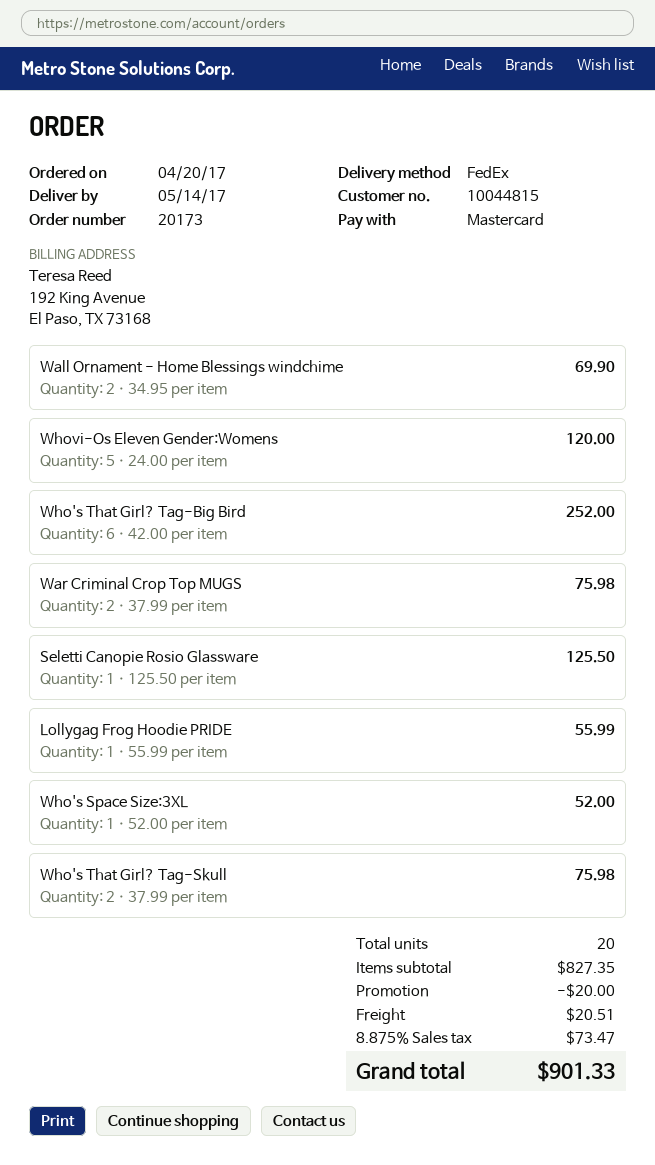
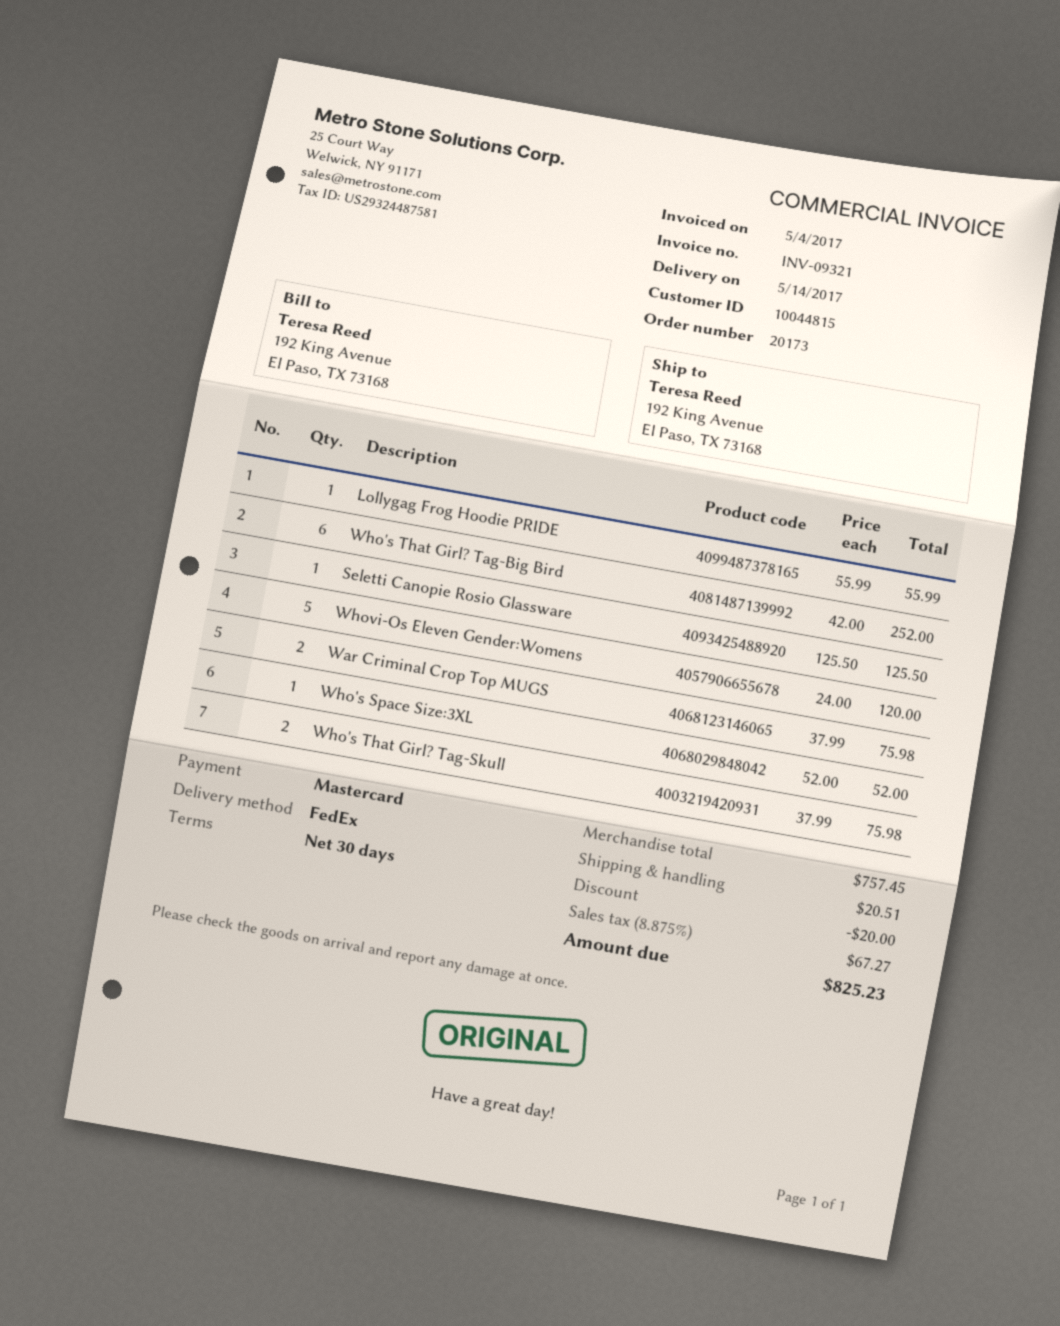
Wall Ornament - Home Blessings windchime: 2 x 34.95 = 69.90 -> none
subtotal: 827.35 -> 757.45
tax: 8.875% = 73.47 -> 8.875% = 67.27
total: 901.33 -> 825.23

